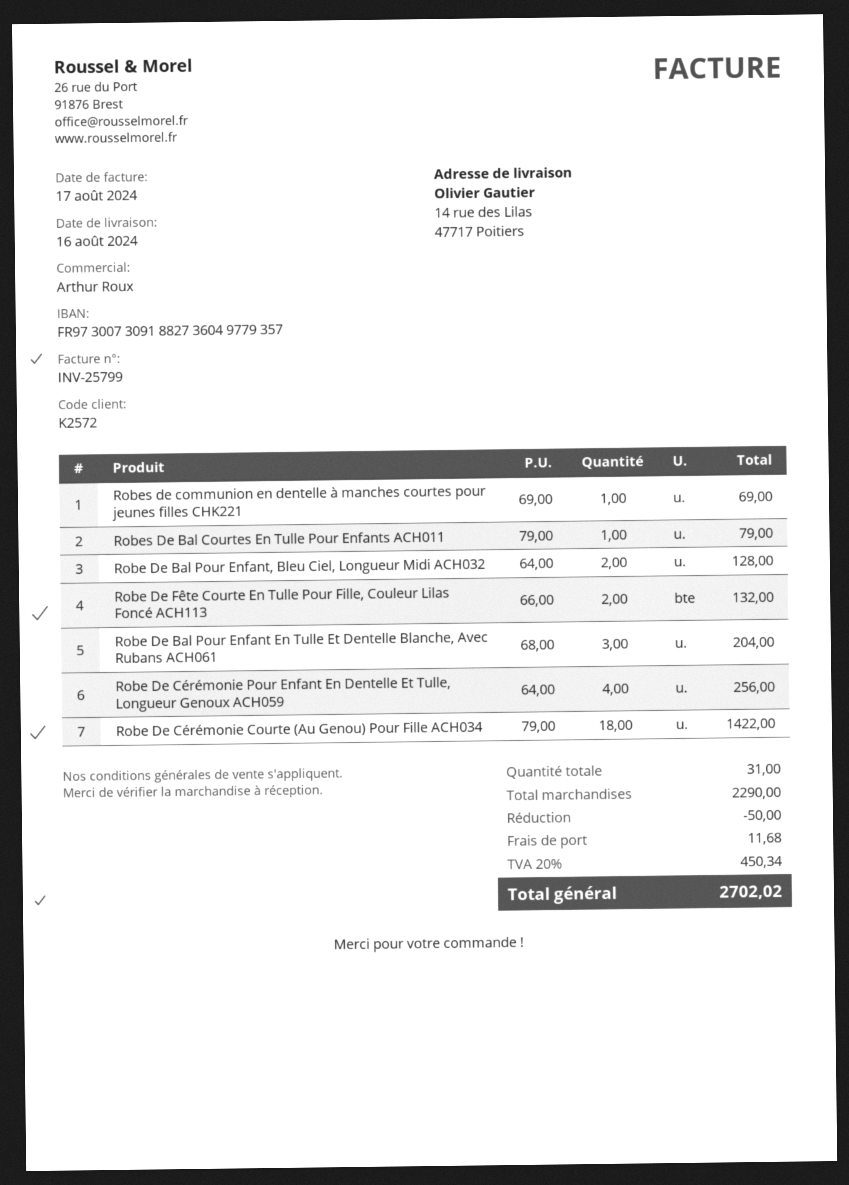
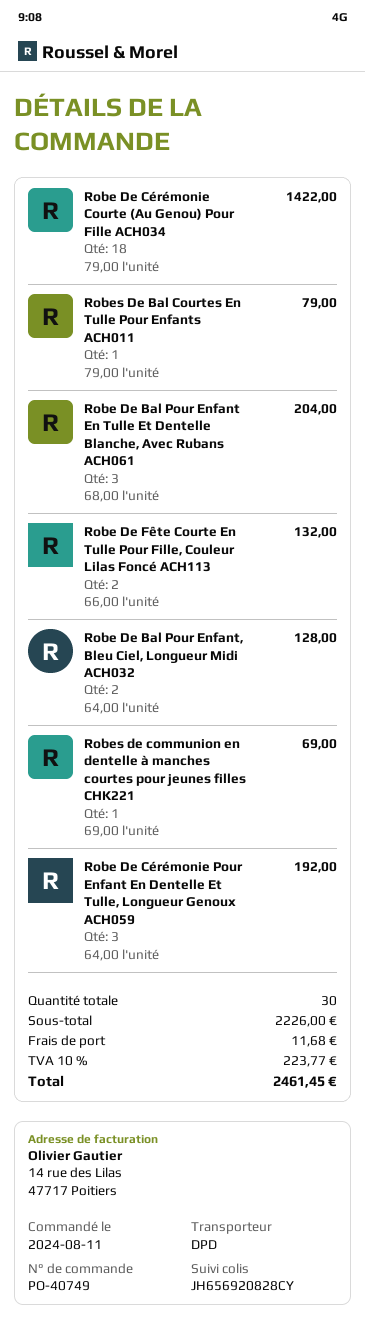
Robe De Cérémonie Pour Enfant En Dentelle Et Tulle, Longueur Genoux ACH059: 4 x 64.00 = 256.00 -> 3 x 64.00 = 192.00
total quantity: 31 -> 30
subtotal: 2290.00 -> 2226.00
discount: 50.00 -> none
tax: 20% = 450.34 -> 10% = 223.77
total: 2702.02 -> 2461.45

